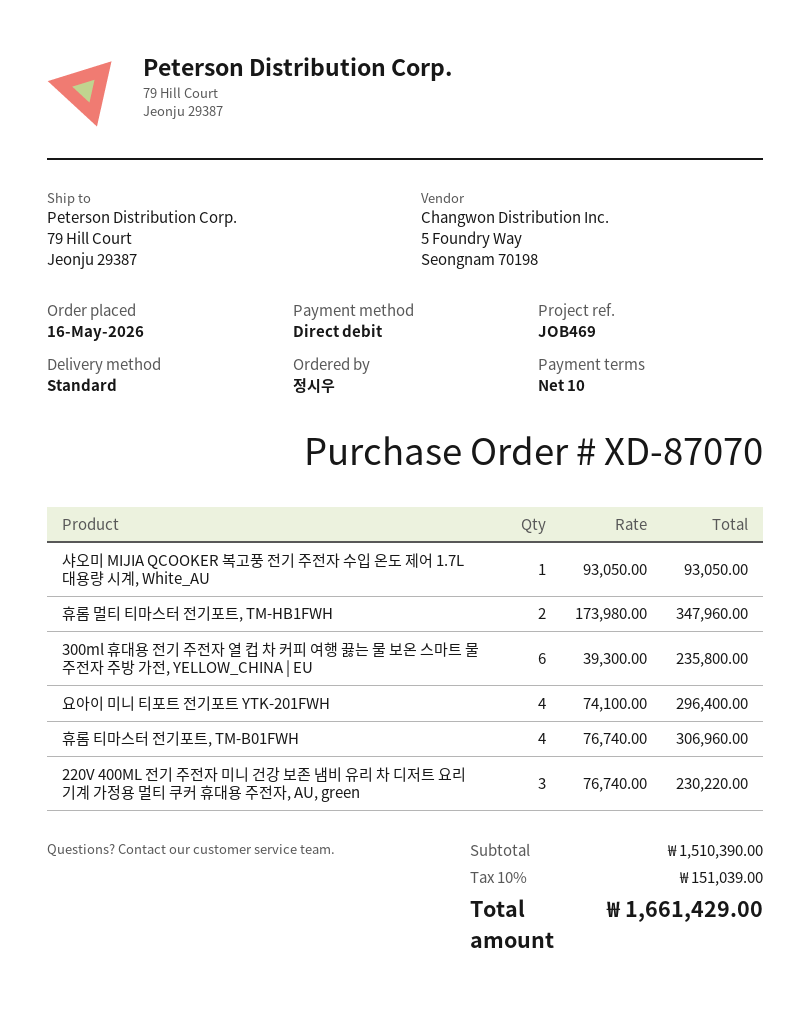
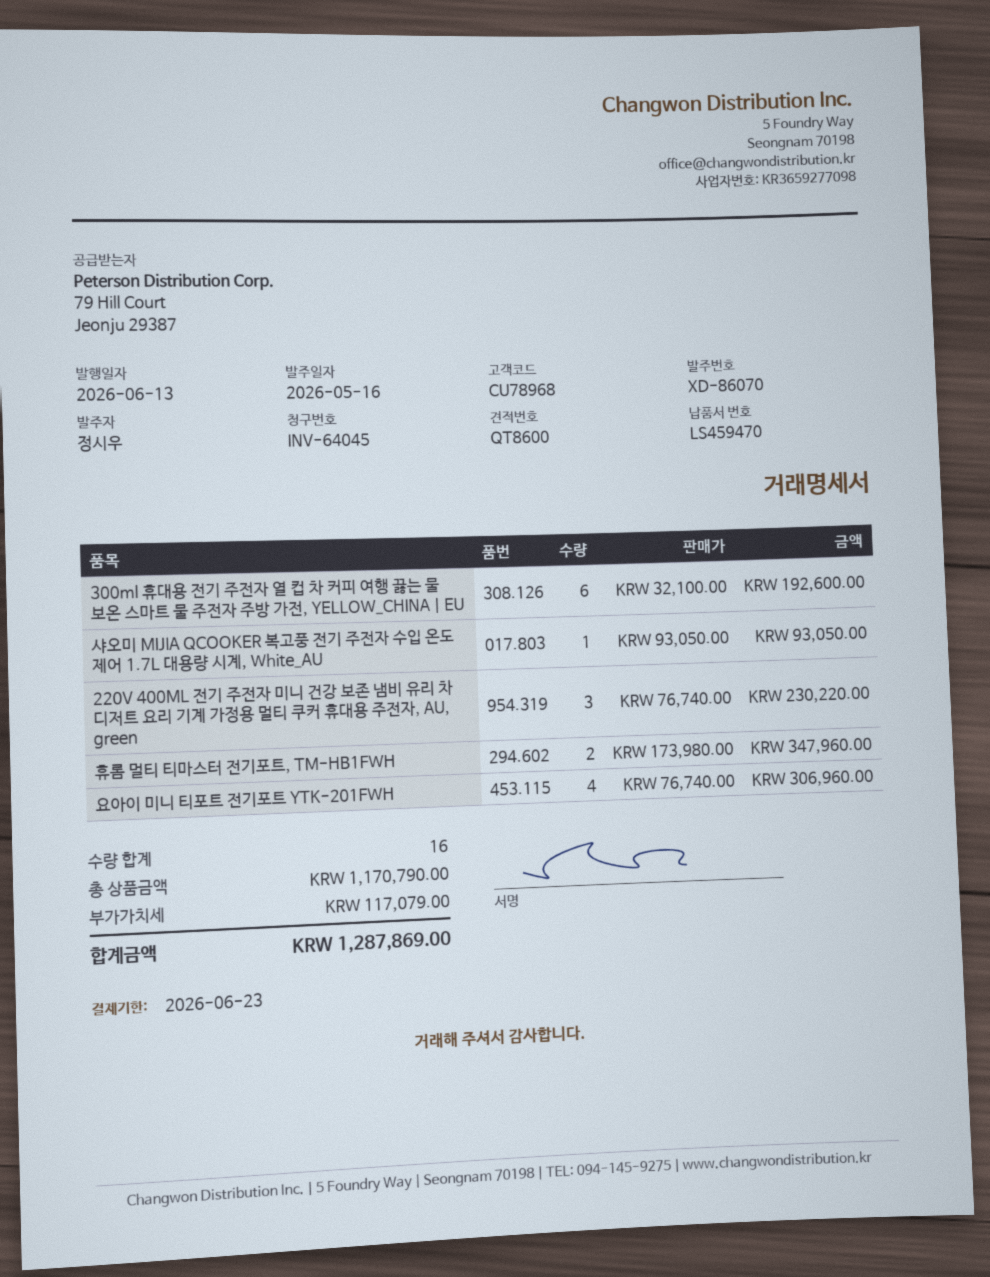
order number: XD-87070 -> XD-86070
300ml 휴대용 전기 주전자 열 컵 차 커피 여행 끓는 물 보온 스마트 물 주전자 주방 가전, YELLOW_CHINA | EU: 6 x 39300.00 = 235800.00 -> 6 x 32100.00 = 192600.00
요아이 미니 티포트 전기포트 YTK-201FWH: 4 x 74100.00 = 296400.00 -> 4 x 76740.00 = 306960.00
휴롬 티마스터 전기포트, TM-B01FWH: 4 x 76740.00 = 306960.00 -> none
subtotal: 1510390.00 -> 1170790.00
tax: 151039.00 -> 117079.00
total: 1661429.00 -> 1287869.00

